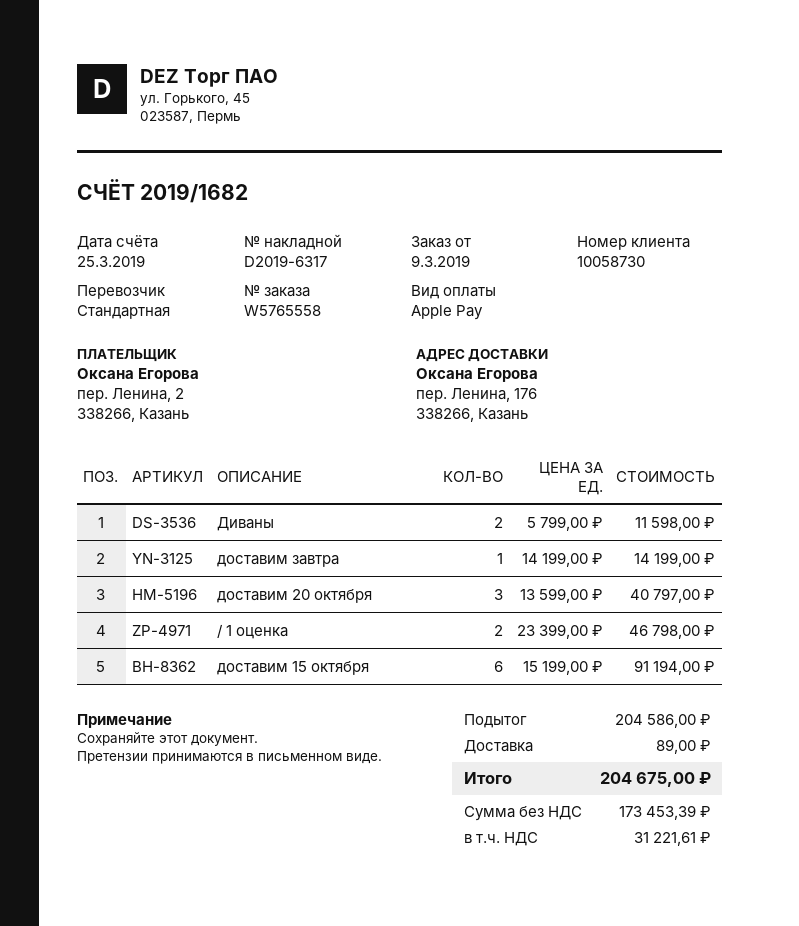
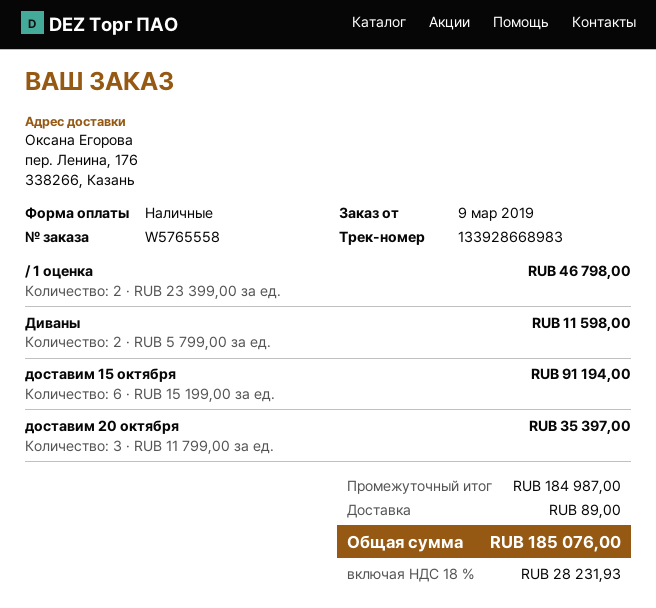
payment method: Apple Pay -> cash
доставим завтра: 1 x 14199.00 = 14199.00 -> none
доставим 20 октября: 3 x 13599.00 = 40797.00 -> 3 x 11799.00 = 35397.00
subtotal: 204586.00 -> 184987.00
tax: 31221.61 -> 28231.93
total: 204675.00 -> 185076.00

